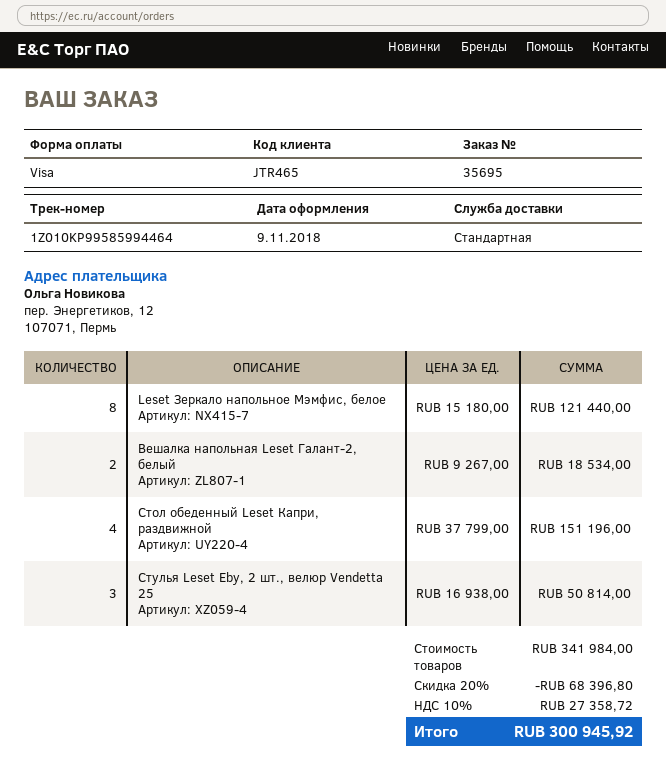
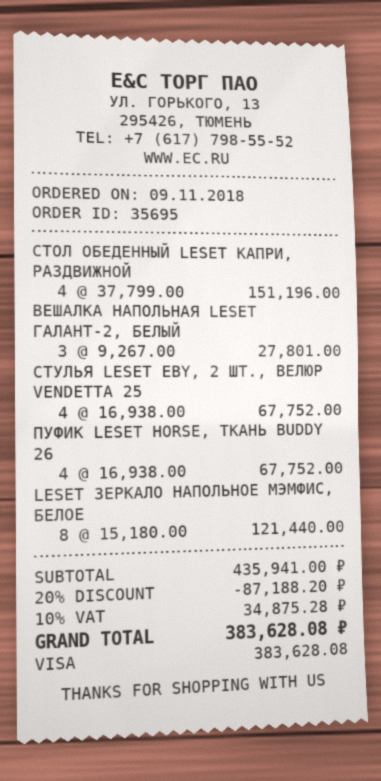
Вешалка напольная Leset Галант-2, белый: 2 x 9267.00 = 18534.00 -> 3 x 9267.00 = 27801.00
Стулья Leset Eby, 2 шт., велюр Vendetta 25: 3 x 16938.00 = 50814.00 -> 4 x 16938.00 = 67752.00
ПУФИК LESET HORSE, ТКАНЬ BUDDY 26: none -> 4 x 16938.00 = 67752.00
subtotal: 341984.00 -> 435941.00
discount: 20% = 68396.80 -> 20% = 87188.20
tax: 10% = 27358.72 -> 10% = 34875.28
total: 300945.92 -> 383628.08

